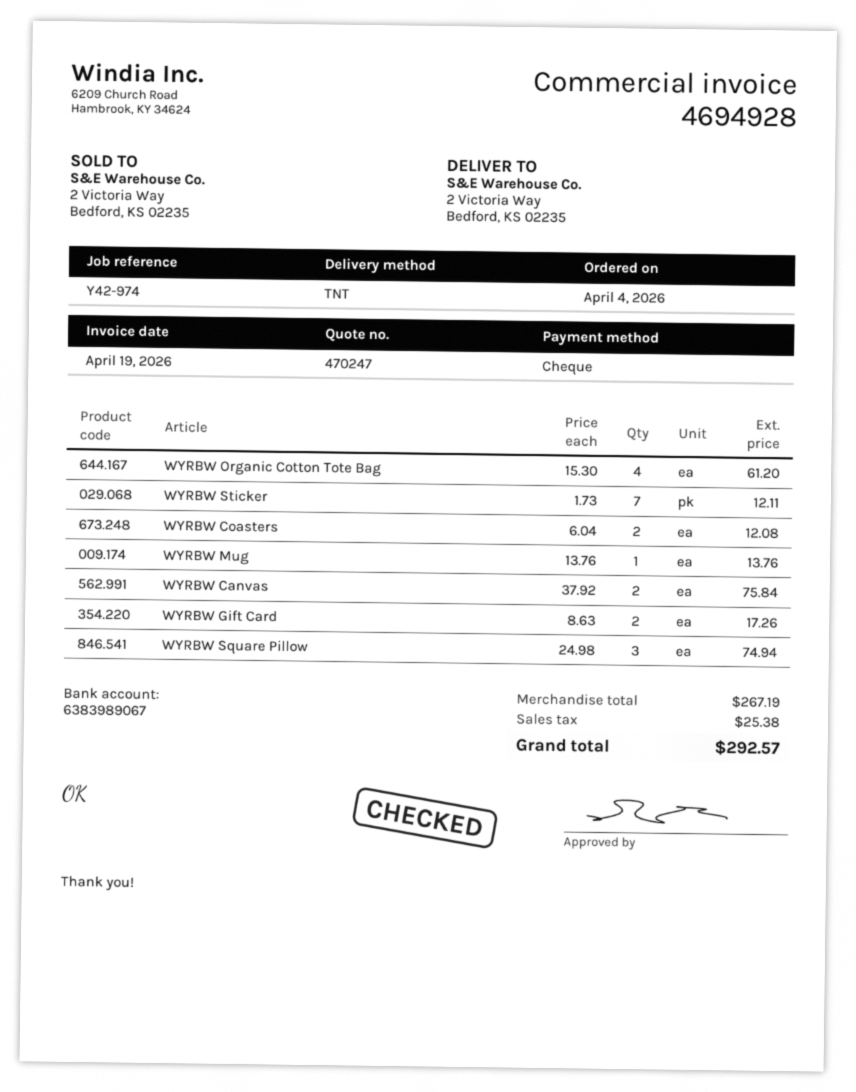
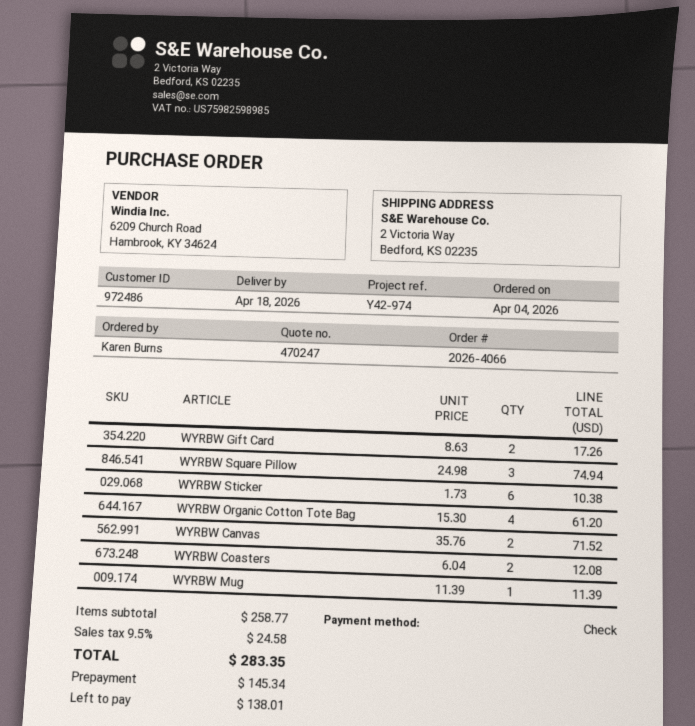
WYRBW Sticker: 7 x 1.73 = 12.11 -> 6 x 1.73 = 10.38
WYRBW Mug: 1 x 13.76 = 13.76 -> 1 x 11.39 = 11.39
WYRBW Canvas: 2 x 37.92 = 75.84 -> 2 x 35.76 = 71.52
subtotal: 267.19 -> 258.77
tax: 25.38 -> 24.58
total: 292.57 -> 283.35

